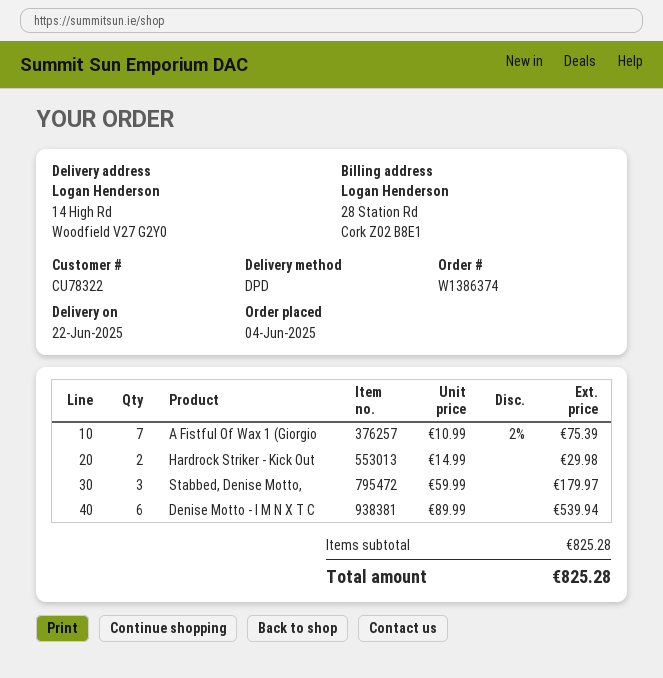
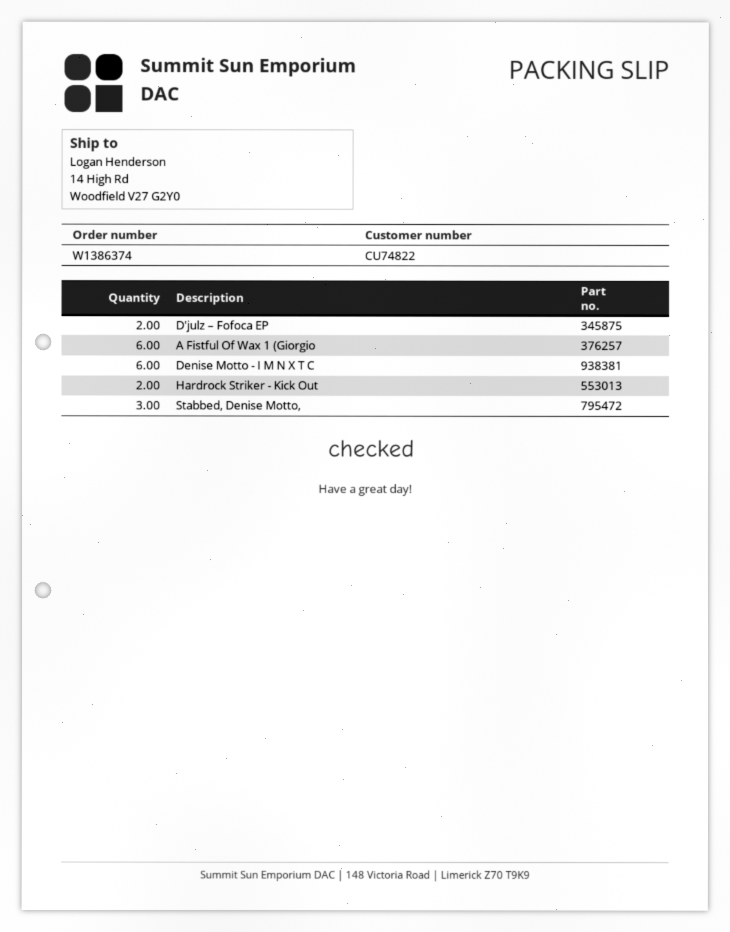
customer number: CU78322 -> CU74822
A Fistful Of Wax 1 (Giorgio: 7 -> 6
D'julz – Fofoca EP: none -> 2

